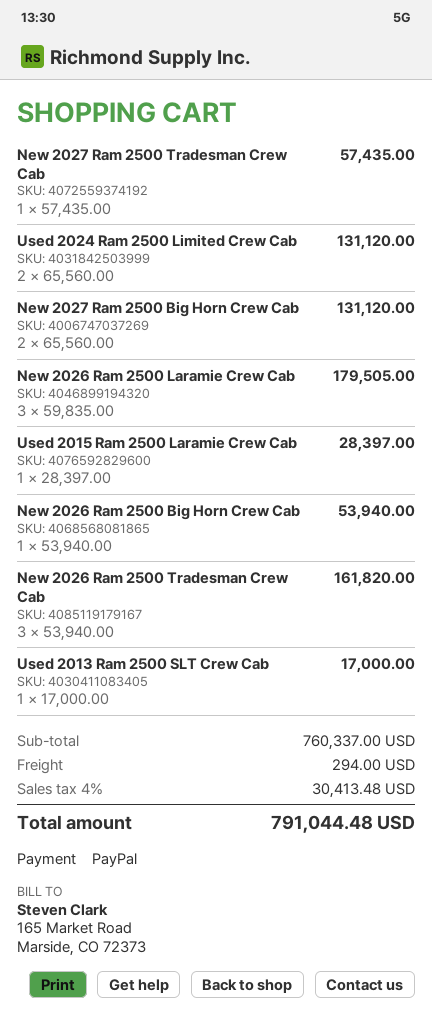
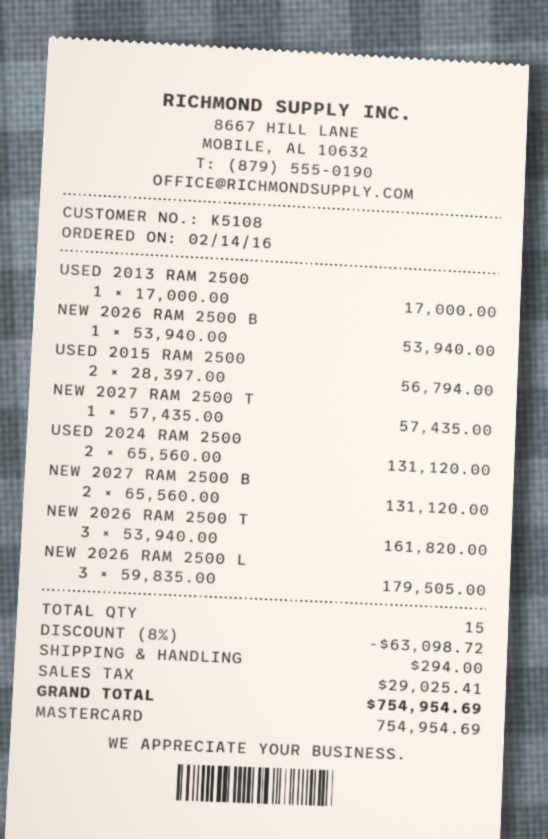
payment method: PayPal -> Mastercard
Used 2015 Ram 2500 Laramie Crew Cab: 1 x 28397.00 = 28397.00 -> 2 x 28397.00 = 56794.00
discount: none -> 8% = 63098.72
tax: 30413.48 -> 29025.41
total: 791044.48 -> 754954.69

